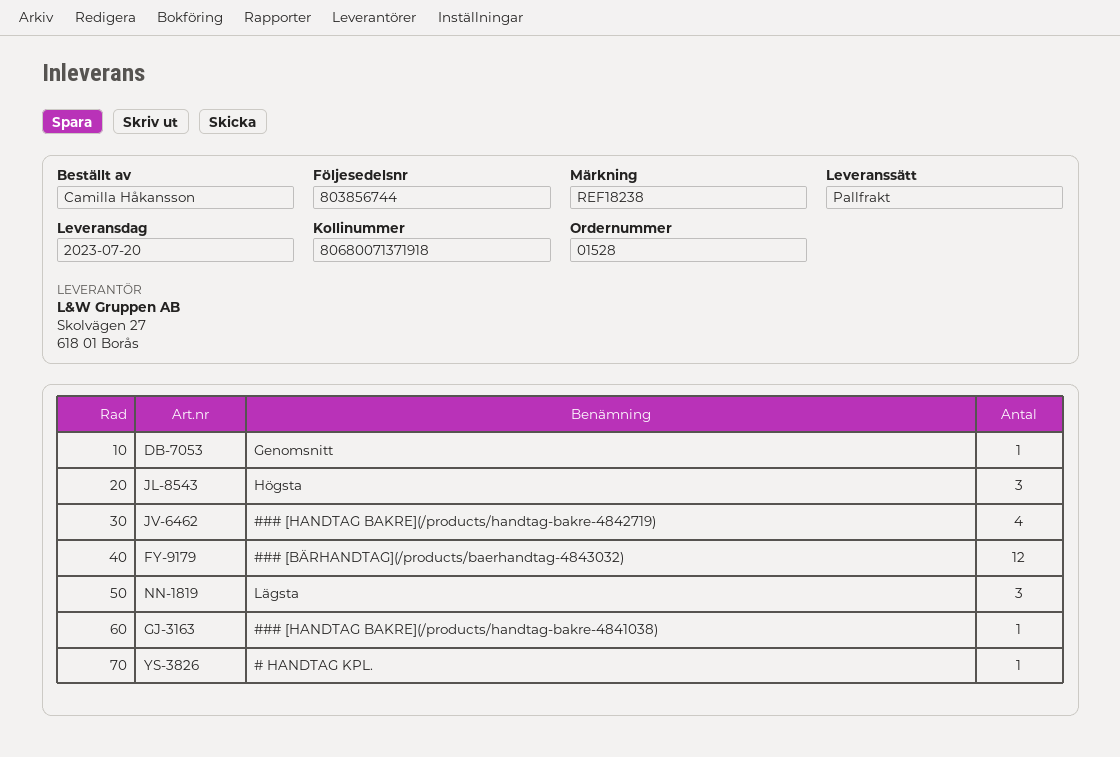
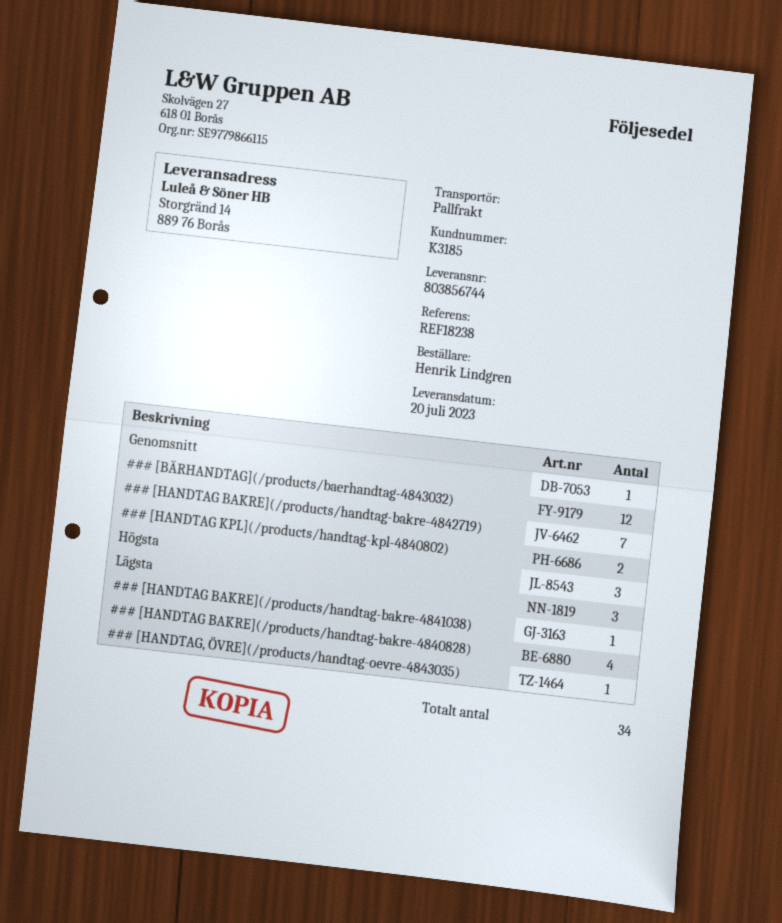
ordered by: Camilla Håkansson -> Henrik Lindgren
### [HANDTAG BAKRE](/products/handtag-bakre-4842719): 4 -> 7
# HANDTAG KPL.: 1 -> none
### [HANDTAG KPL](/products/handtag-kpl-4840802): none -> 2
### [HANDTAG BAKRE](/products/handtag-bakre-4840828): none -> 4
### [HANDTAG, ÖVRE](/products/handtag-oevre-4843035): none -> 1

